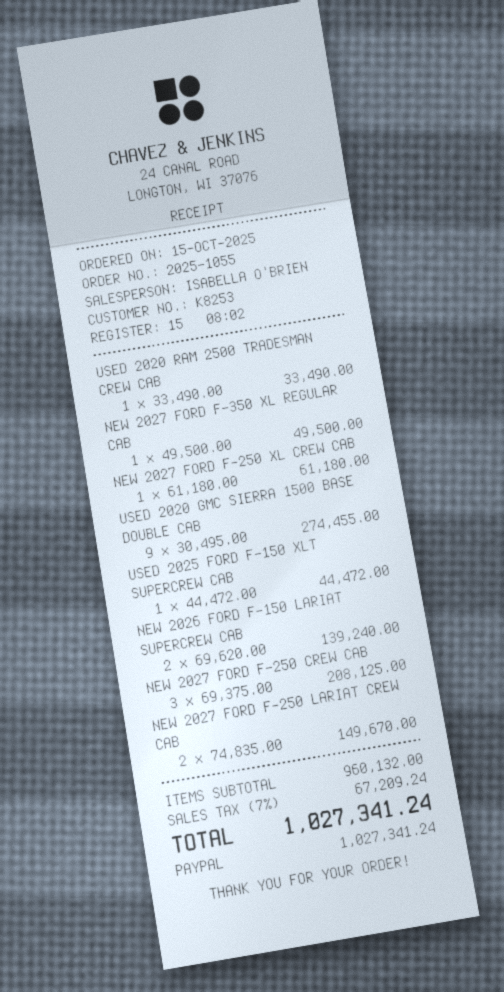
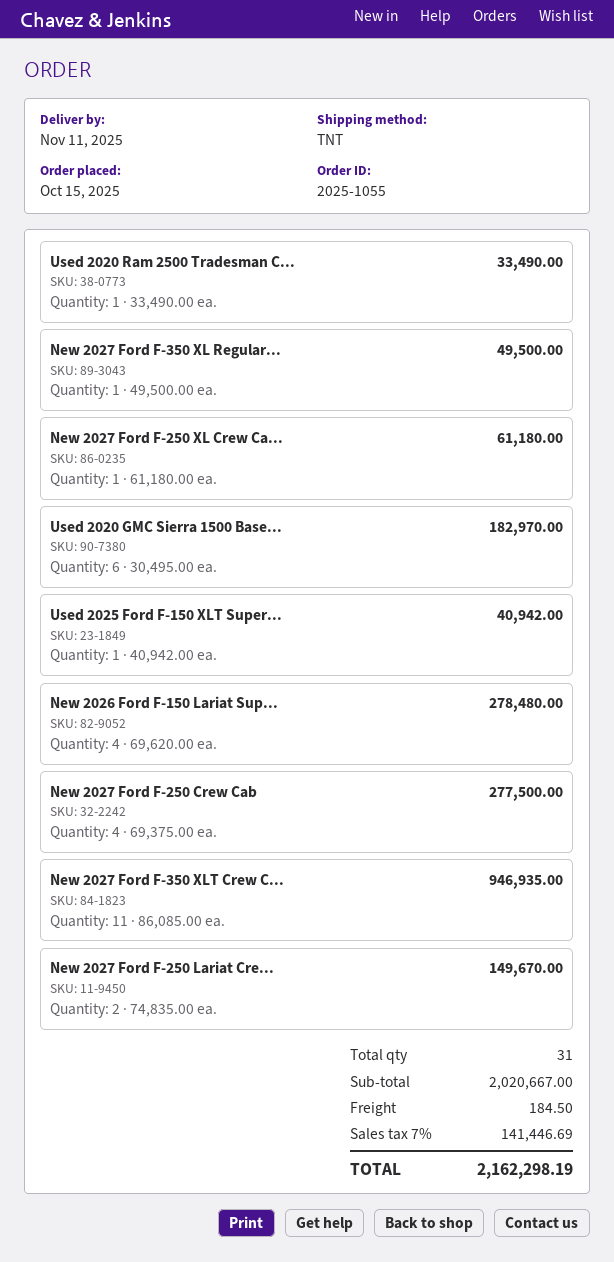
USED 2020 GMC SIERRA 1500 BASE DOUBLE CAB: 9 x 30495.00 = 274455.00 -> 6 x 30495.00 = 182970.00
USED 2025 FORD F-150 XLT SUPERCREW CAB: 1 x 44472.00 = 44472.00 -> 1 x 40942.00 = 40942.00
NEW 2026 FORD F-150 LARIAT SUPERCREW CAB: 2 x 69620.00 = 139240.00 -> 4 x 69620.00 = 278480.00
NEW 2027 FORD F-250 CREW CAB: 3 x 69375.00 = 208125.00 -> 4 x 69375.00 = 277500.00
New 2027 Ford F-350 XLT Crew C...: none -> 11 x 86085.00 = 946935.00
subtotal: 960132.00 -> 2020667.00
shipping: none -> 184.50
tax: 7% = 67209.24 -> 7% = 141446.69
total: 1027341.24 -> 2162298.19

